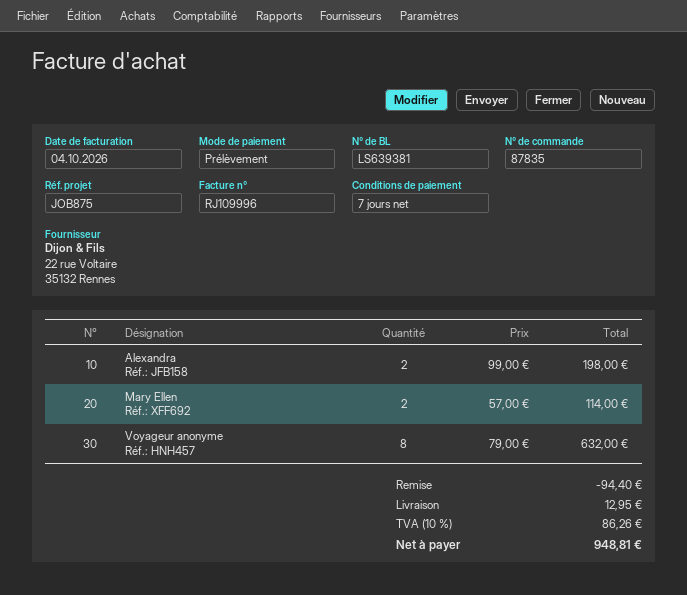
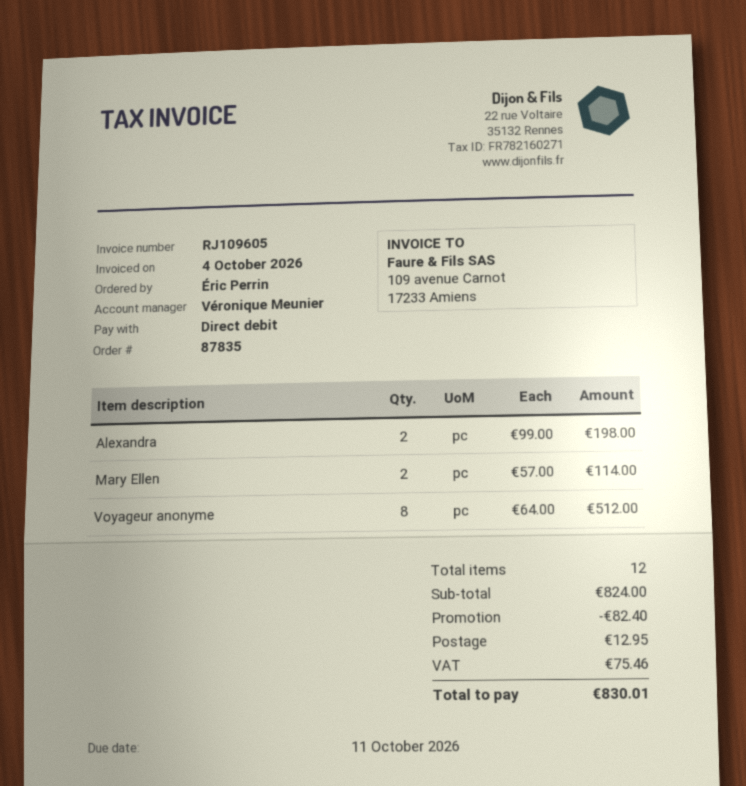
invoice number: RJ109996 -> RJ109605
Voyageur anonyme: 8 x 79.00 = 632.00 -> 8 x 64.00 = 512.00
discount: 94.40 -> 82.40
tax: 86.26 -> 75.46
total: 948.81 -> 830.01

